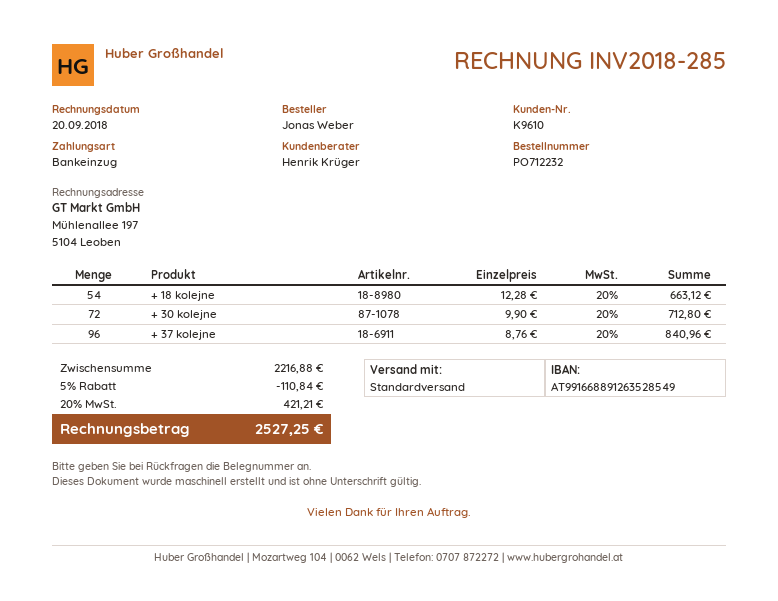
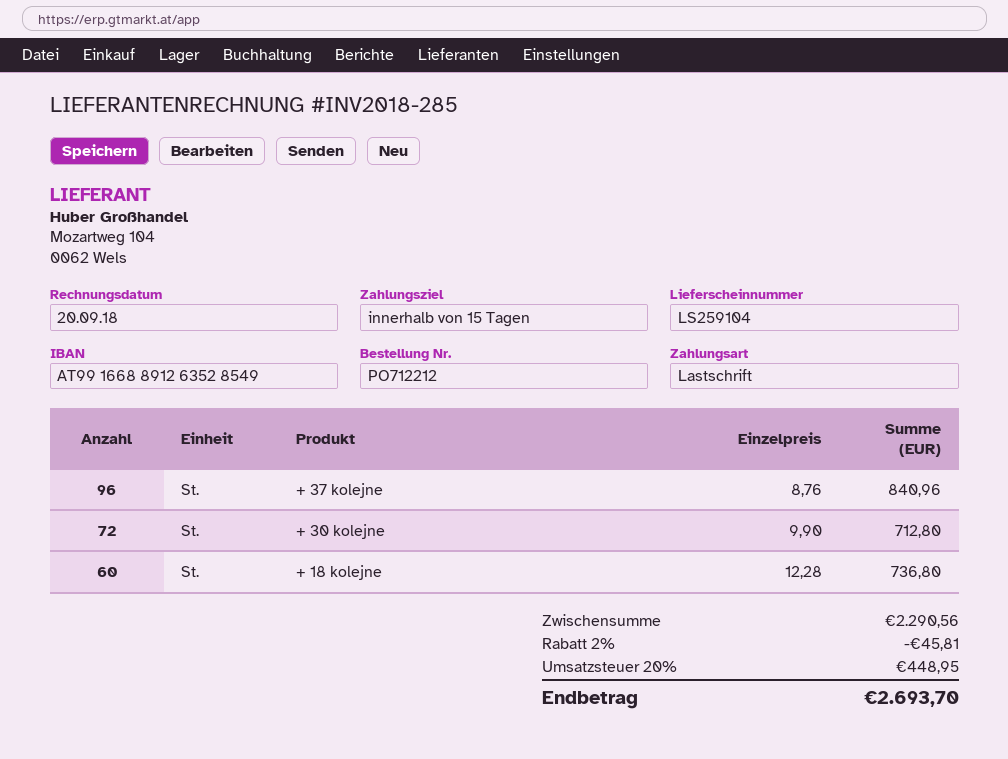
order number: PO712232 -> PO712212
+ 18 kolejne: 54 x 12.28 = 663.12 -> 60 x 12.28 = 736.80
subtotal: 2216.88 -> 2290.56
discount: 5% = 110.84 -> 2% = 45.81
tax: 20% = 421.21 -> 20% = 448.95
total: 2527.25 -> 2693.70

